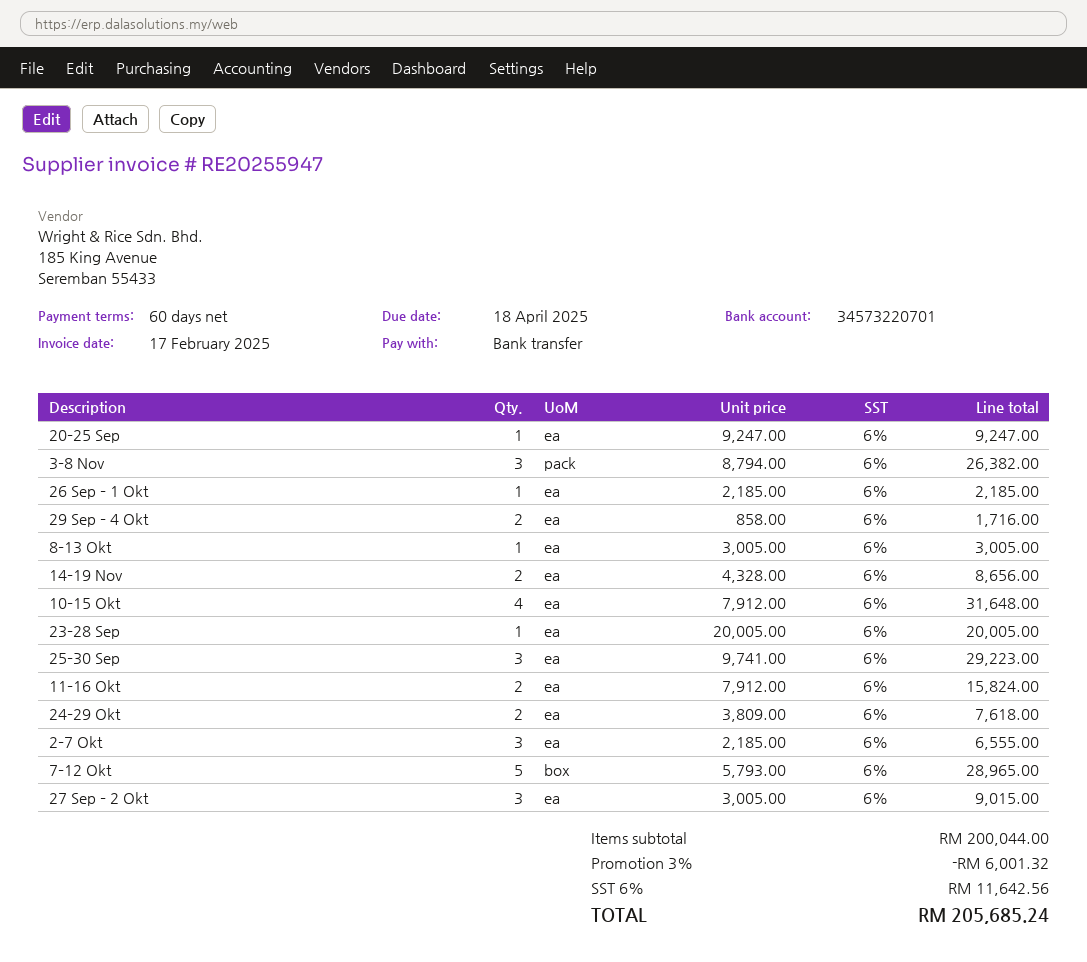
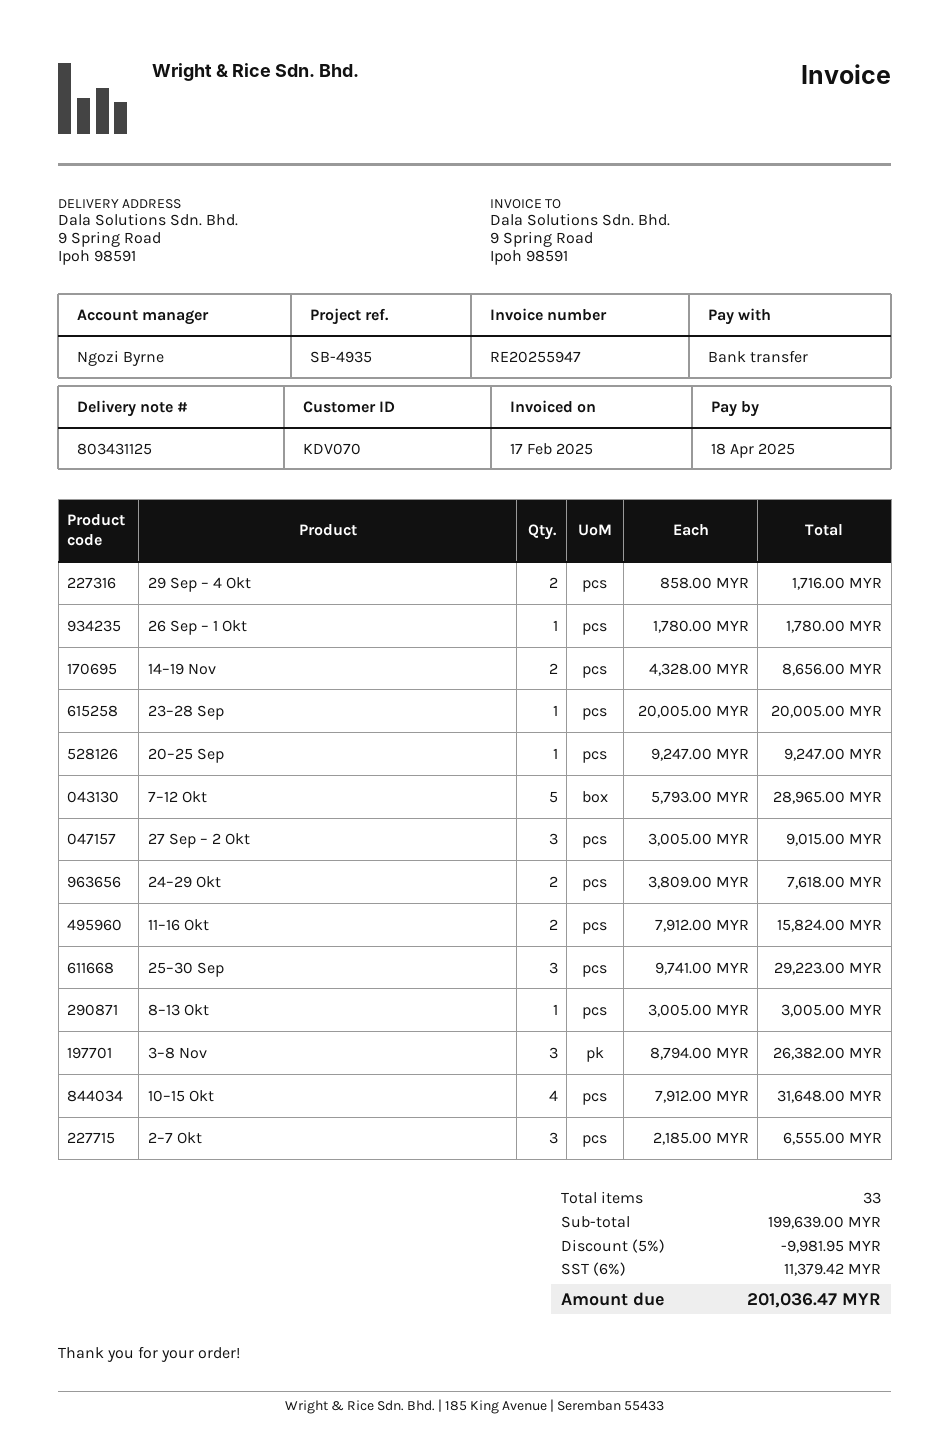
26 Sep – 1 Okt: 1 x 2185.00 = 2185.00 -> 1 x 1780.00 = 1780.00
subtotal: 200044.00 -> 199639.00
discount: 3% = 6001.32 -> 5% = 9981.95
tax: 6% = 11642.56 -> 6% = 11379.42
total: 205685.24 -> 201036.47

